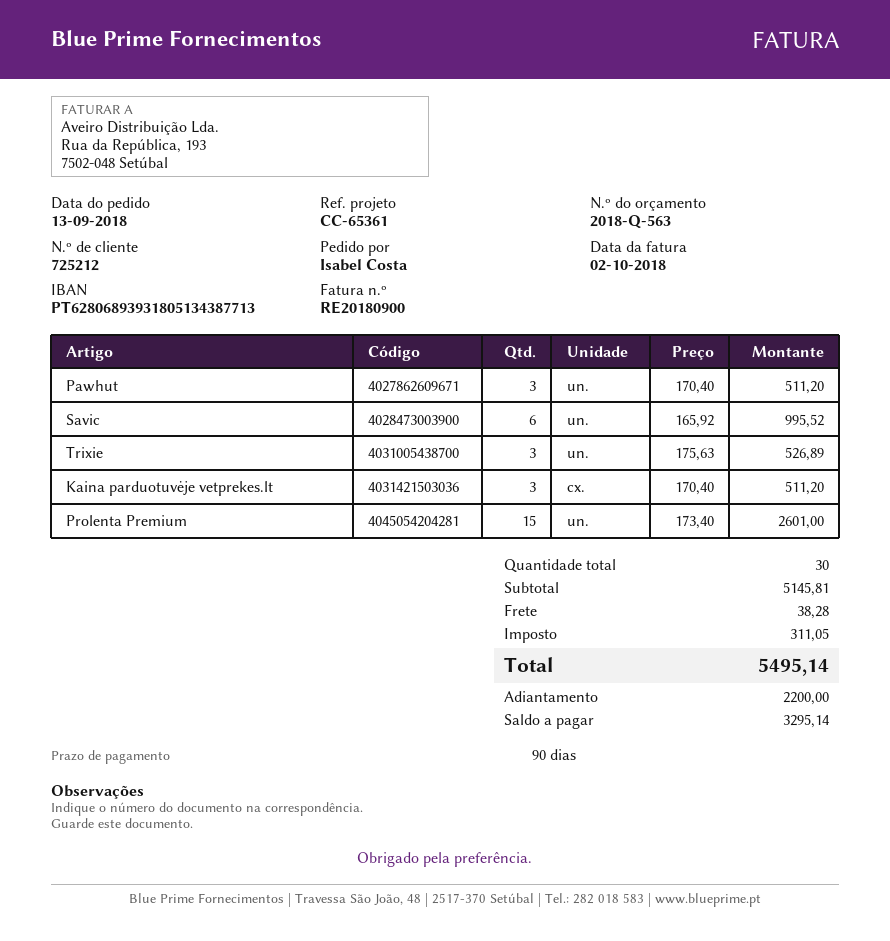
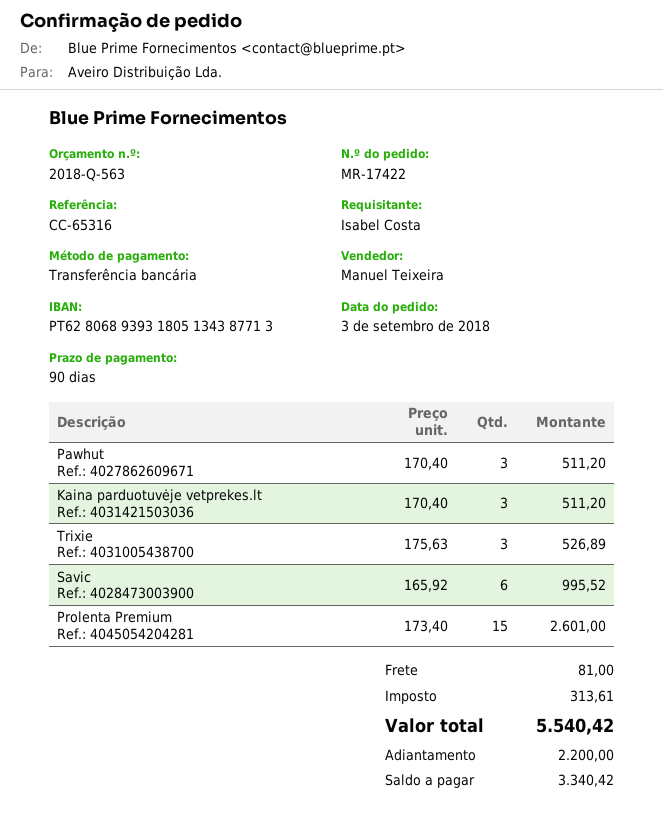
order date: 2018-09-13 -> 2018-09-03
reference: CC-65361 -> CC-65316
shipping: 38.28 -> 81.00
tax: 311.05 -> 313.61
total: 5495.14 -> 5540.42
balance: 3295.14 -> 3340.42

